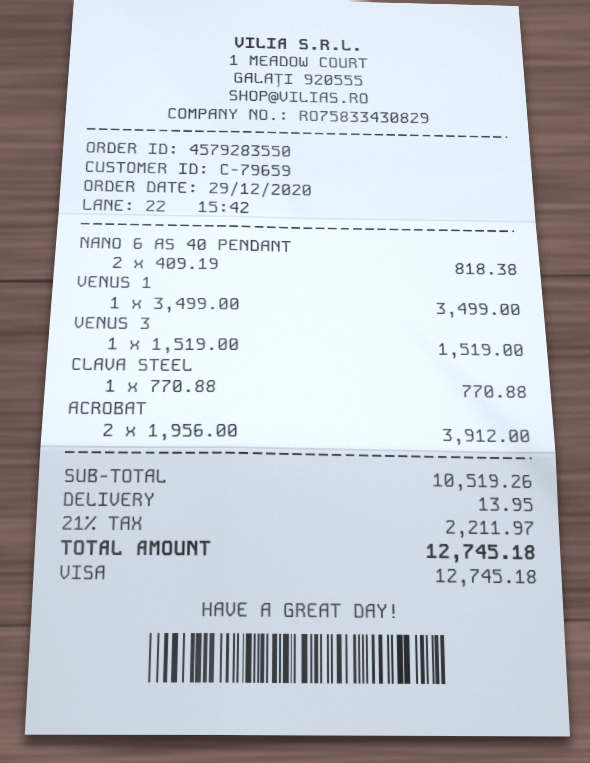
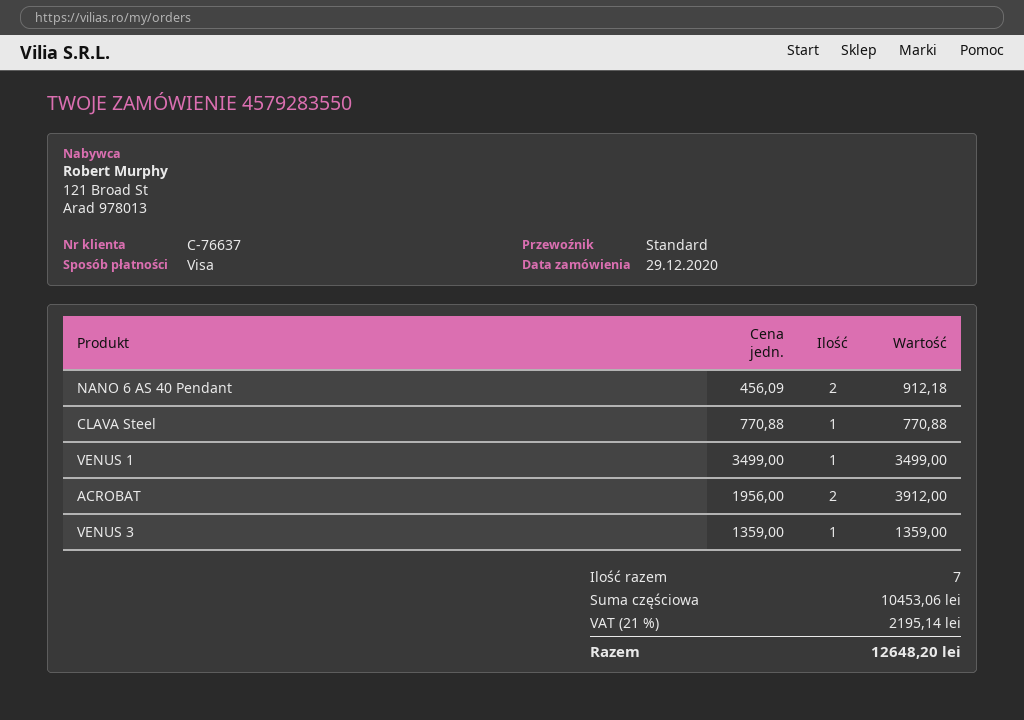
customer number: C-79659 -> C-76637
NANO 6 AS 40 PENDANT: 2 x 409.19 = 818.38 -> 2 x 456.09 = 912.18
VENUS 3: 1 x 1519.00 = 1519.00 -> 1 x 1359.00 = 1359.00
subtotal: 10519.26 -> 10453.06
shipping: 13.95 -> none
tax: 21% = 2211.97 -> 21% = 2195.14
total: 12745.18 -> 12648.20

